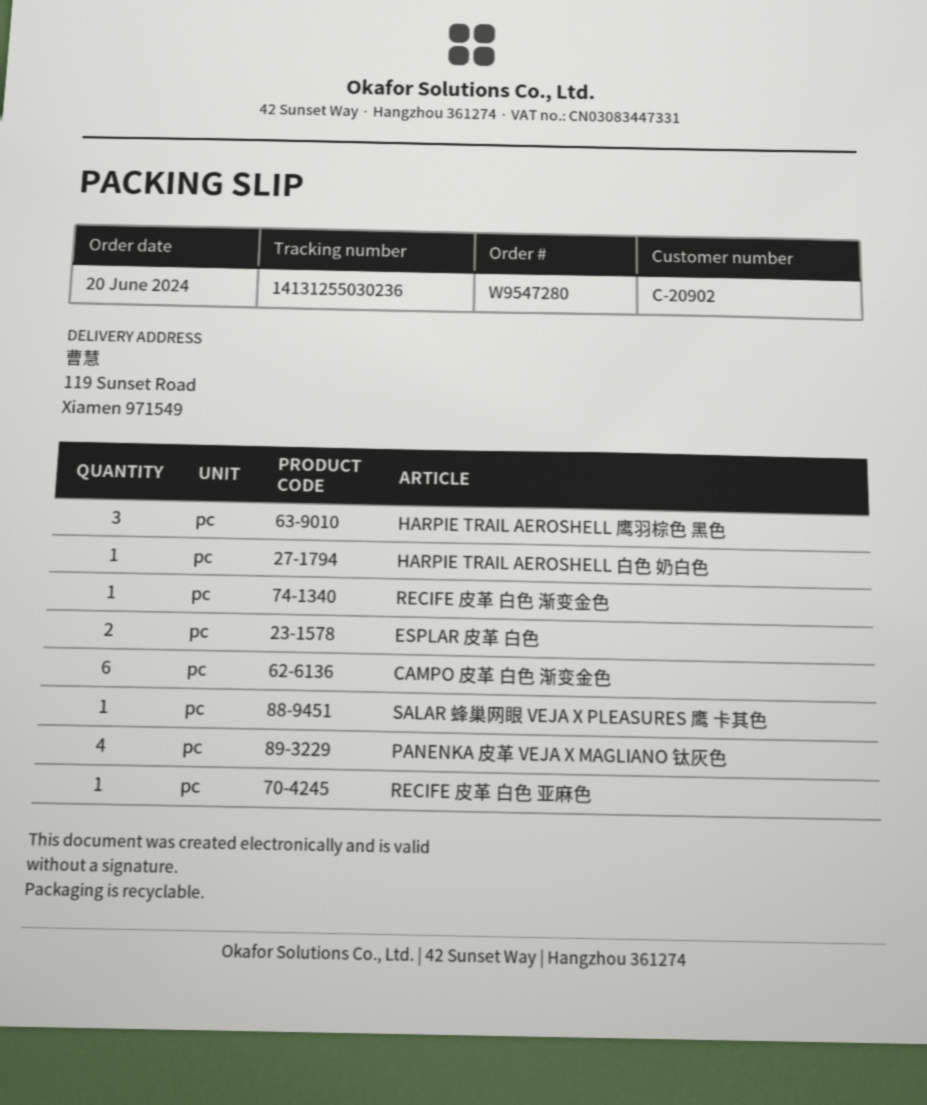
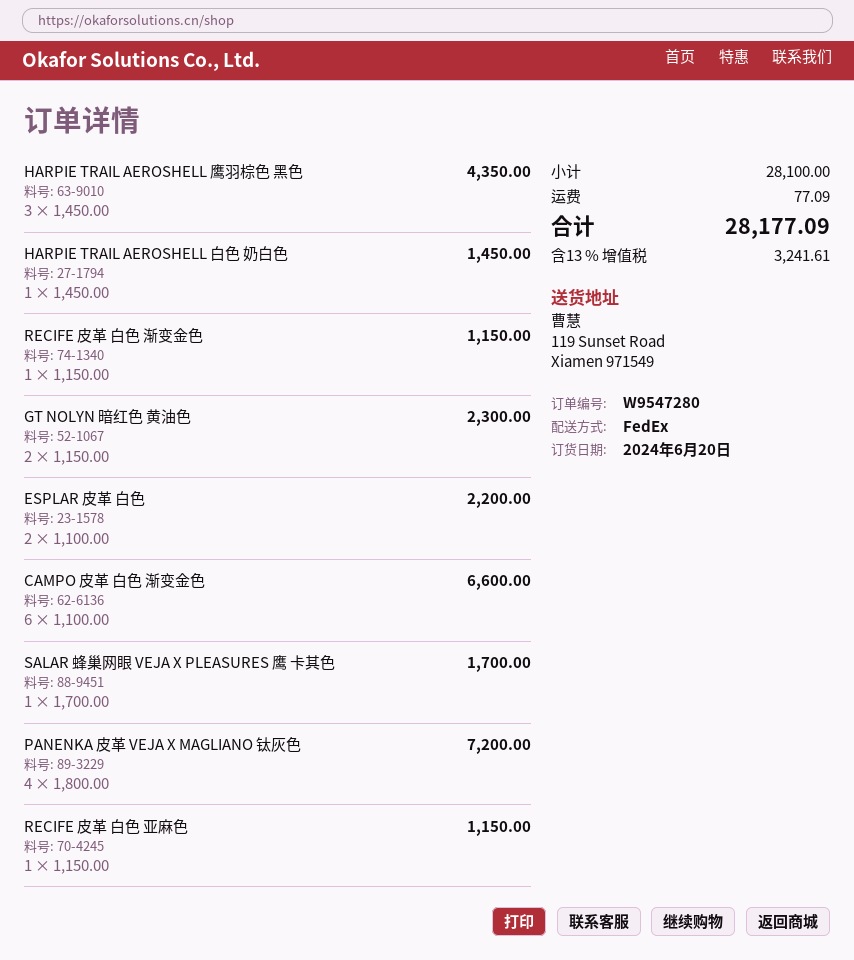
GT NOLYN 暗红色 黄油色: none -> 2

